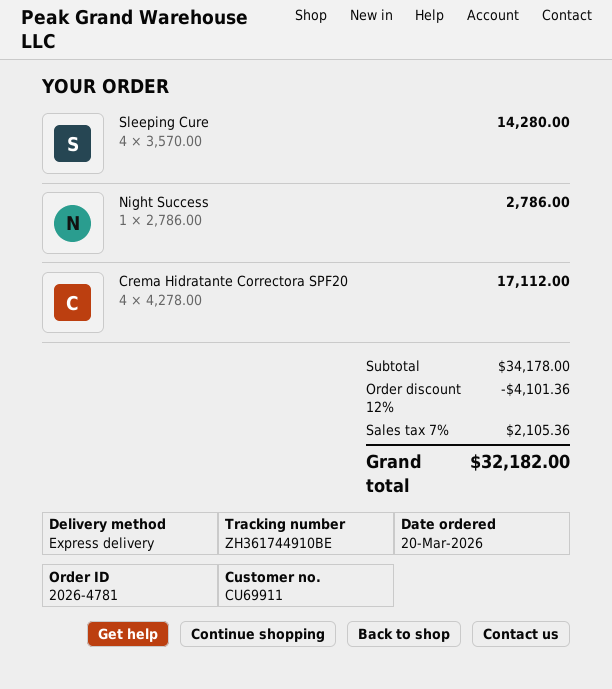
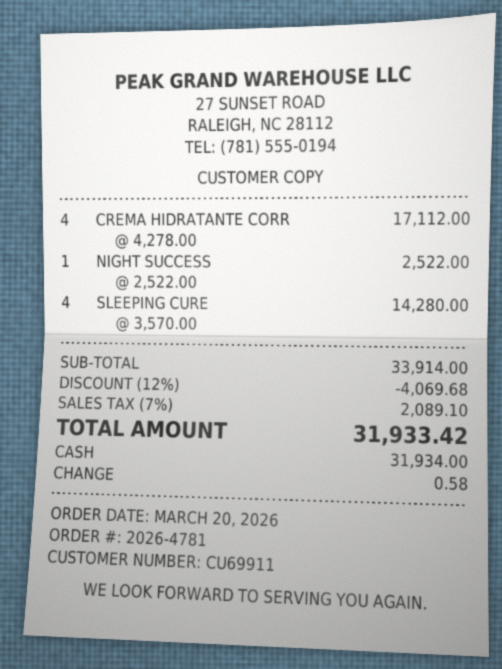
Night Success: 1 x 2786.00 = 2786.00 -> 1 x 2522.00 = 2522.00
subtotal: 34178.00 -> 33914.00
discount: 12% = 4101.36 -> 12% = 4069.68
tax: 7% = 2105.36 -> 7% = 2089.10
total: 32182.00 -> 31933.42

